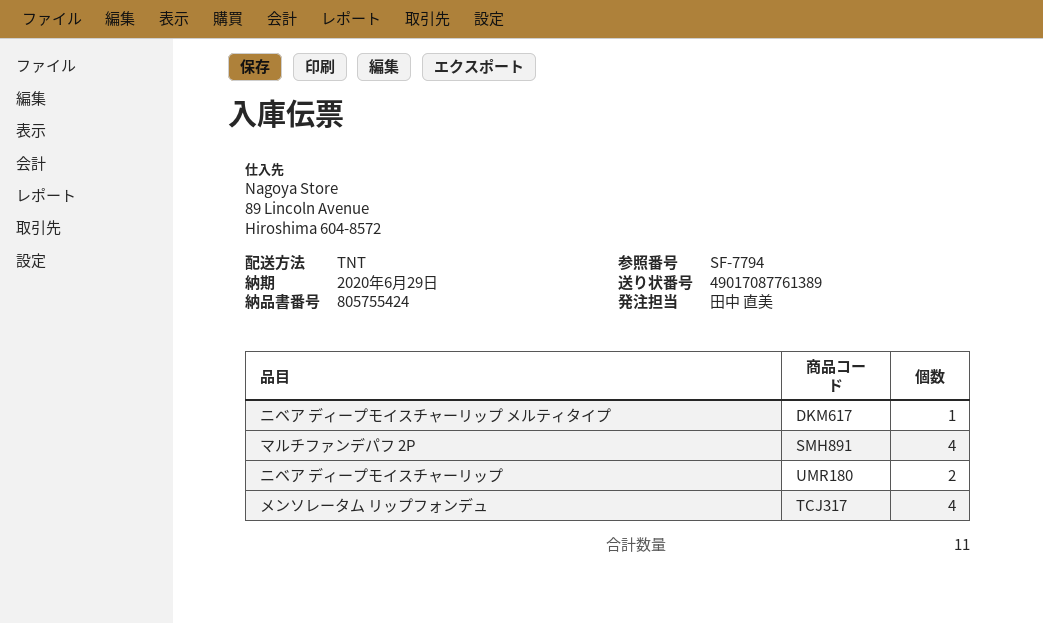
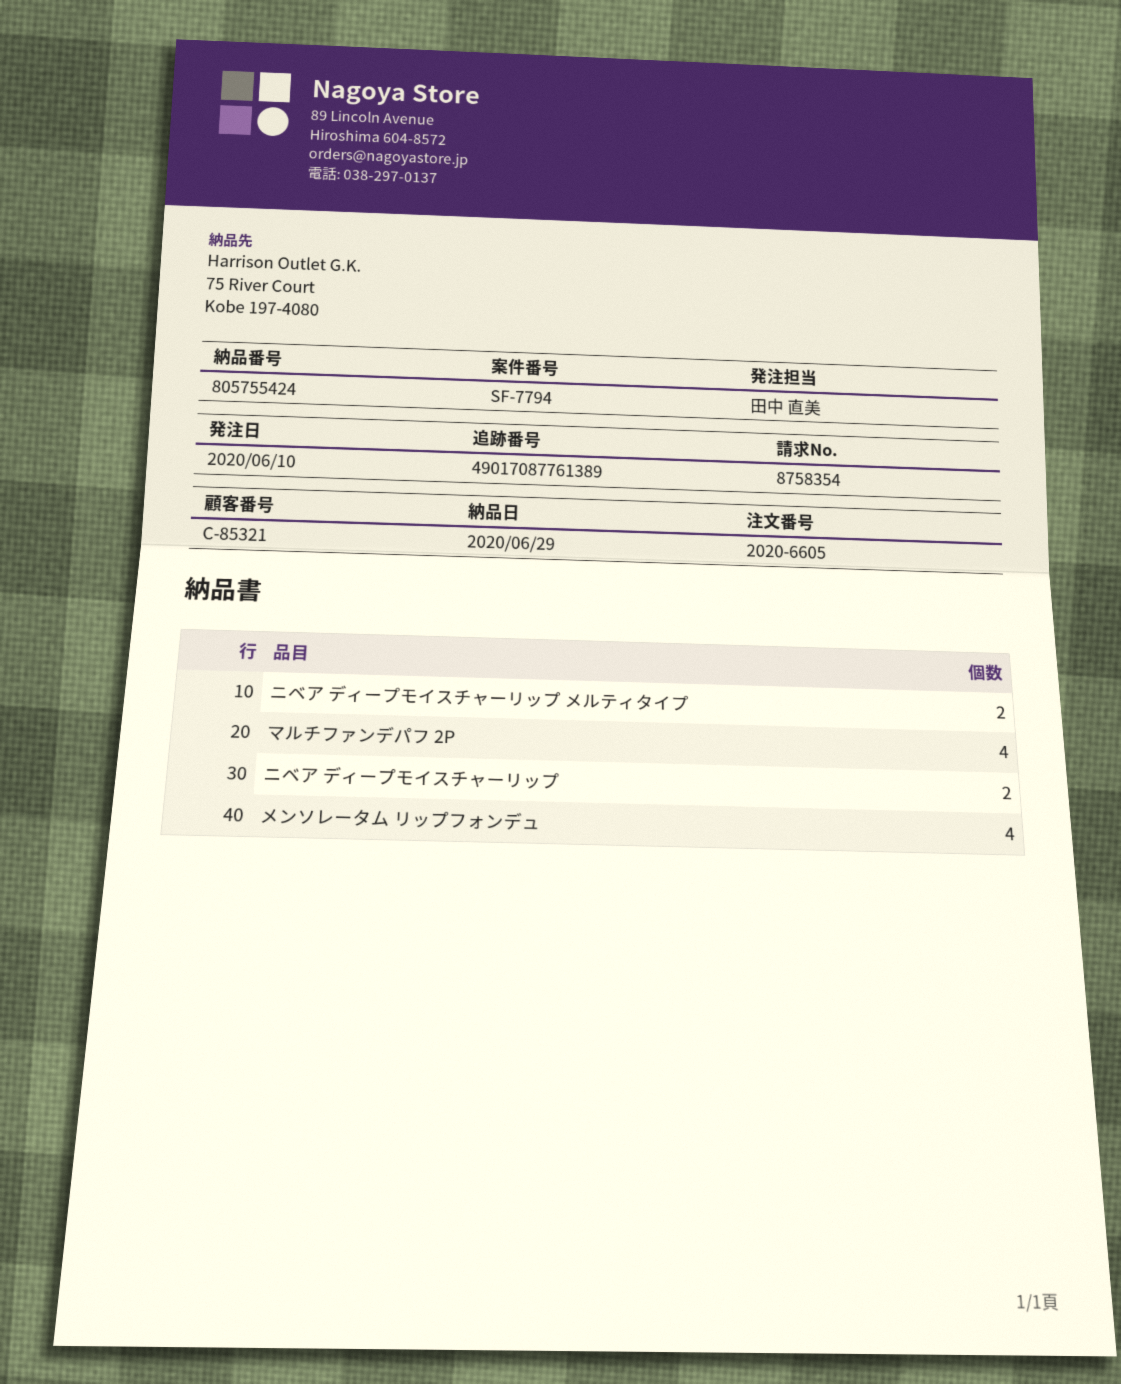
ニベア ディープモイスチャーリップ メルティタイプ: 1 -> 2

